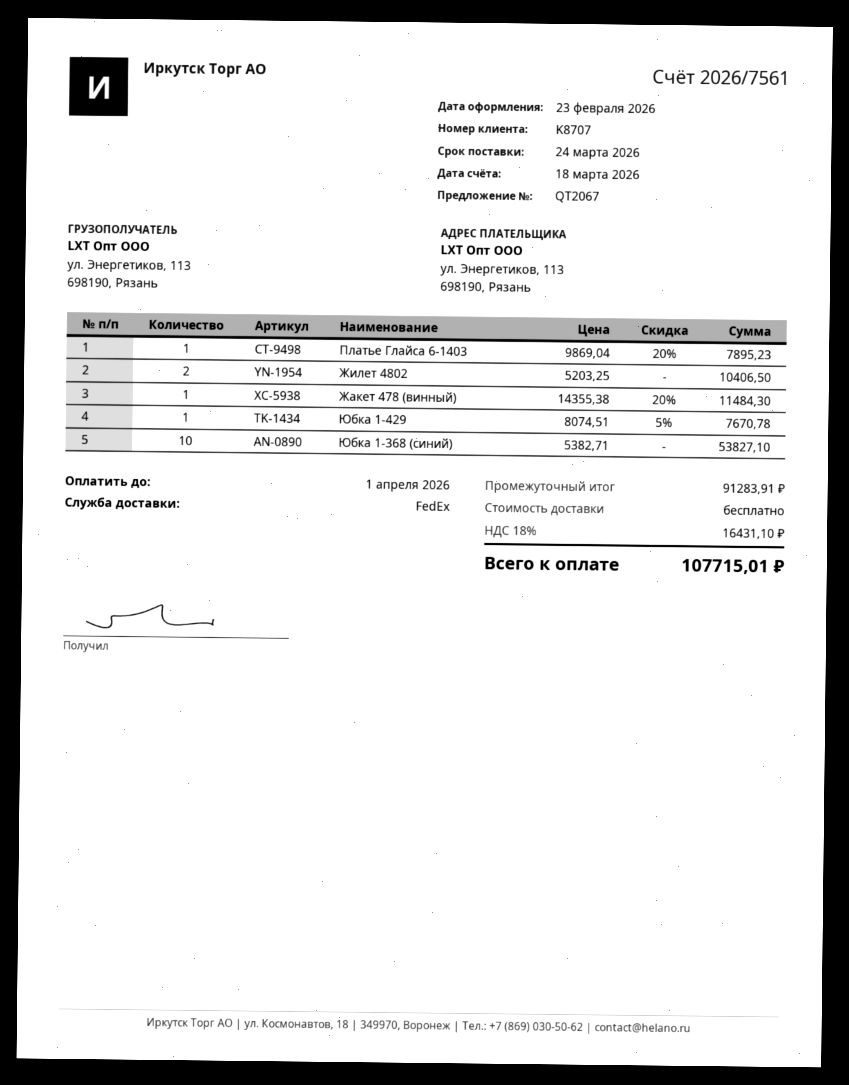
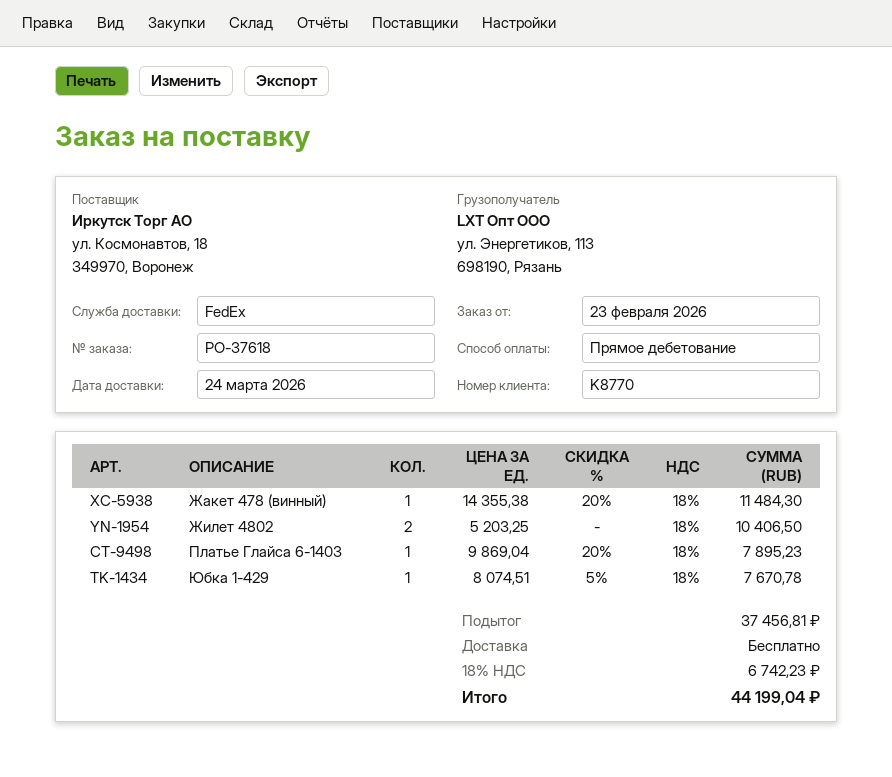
customer number: K8707 -> K8770
Юбка 1-368 (синий): 10 x 5382.71 = 53827.10 -> none
subtotal: 91283.91 -> 37456.81
tax: 18% = 16431.10 -> 18% = 6742.23
total: 107715.01 -> 44199.04

